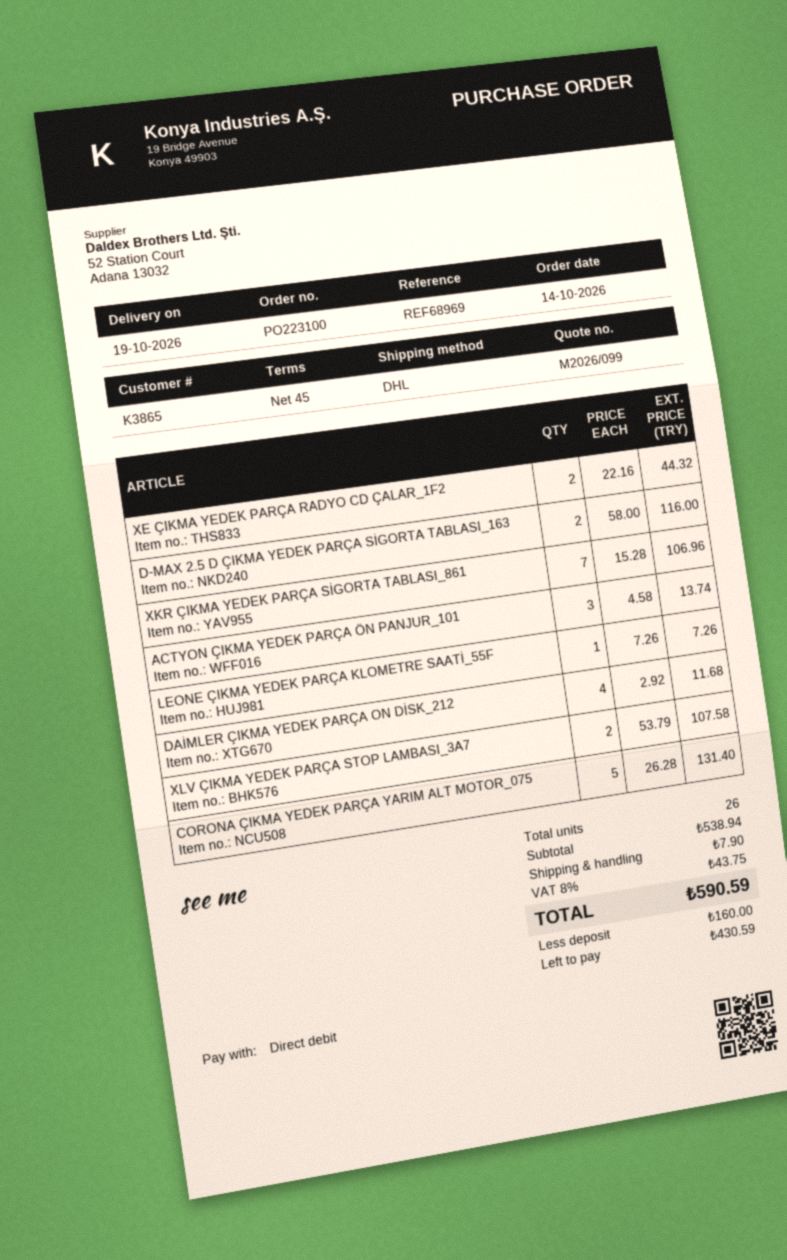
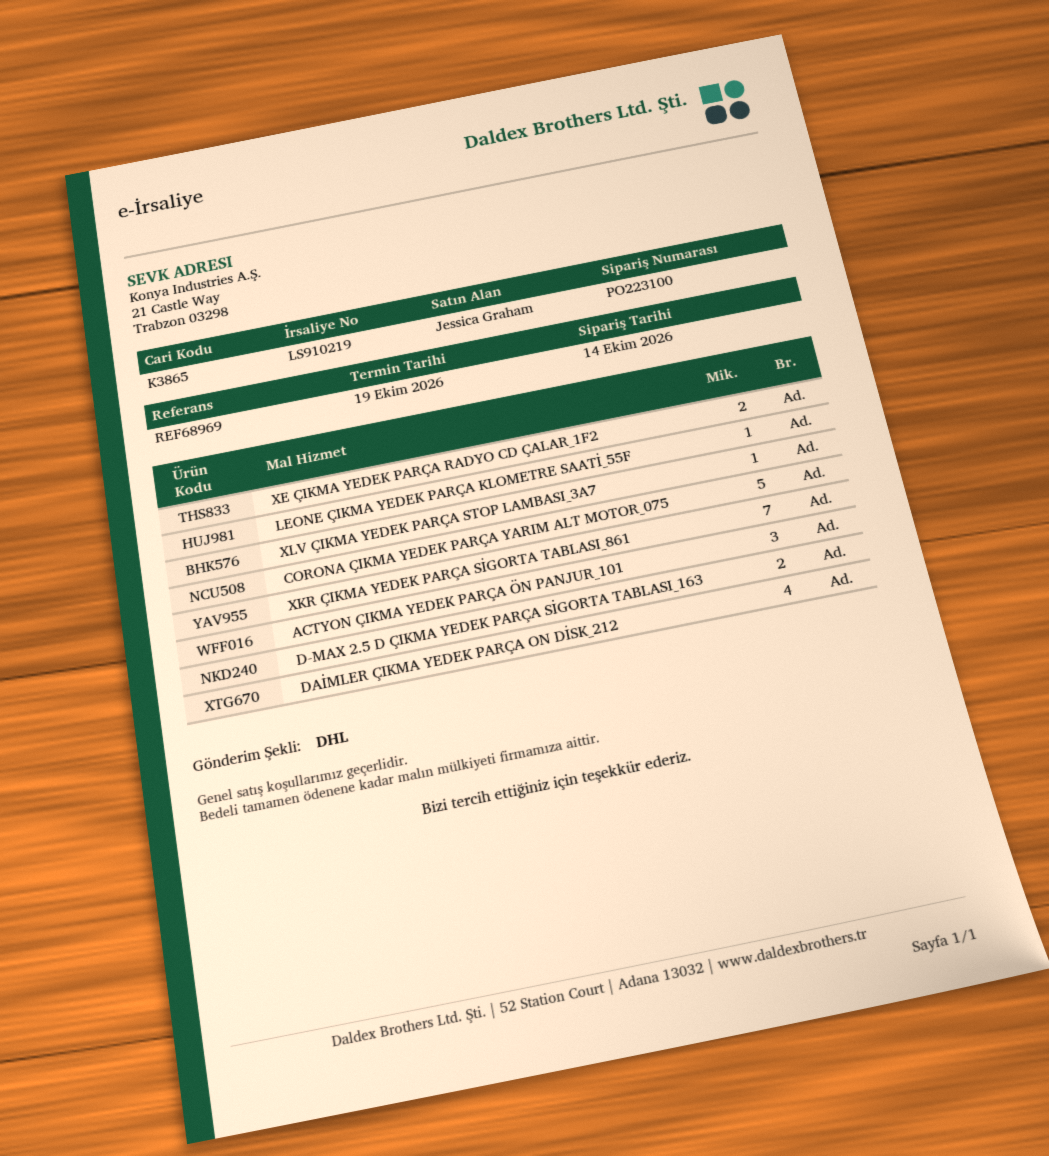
XLV ÇIKMA YEDEK PARÇA STOP LAMBASI_3A7: 2 -> 1

